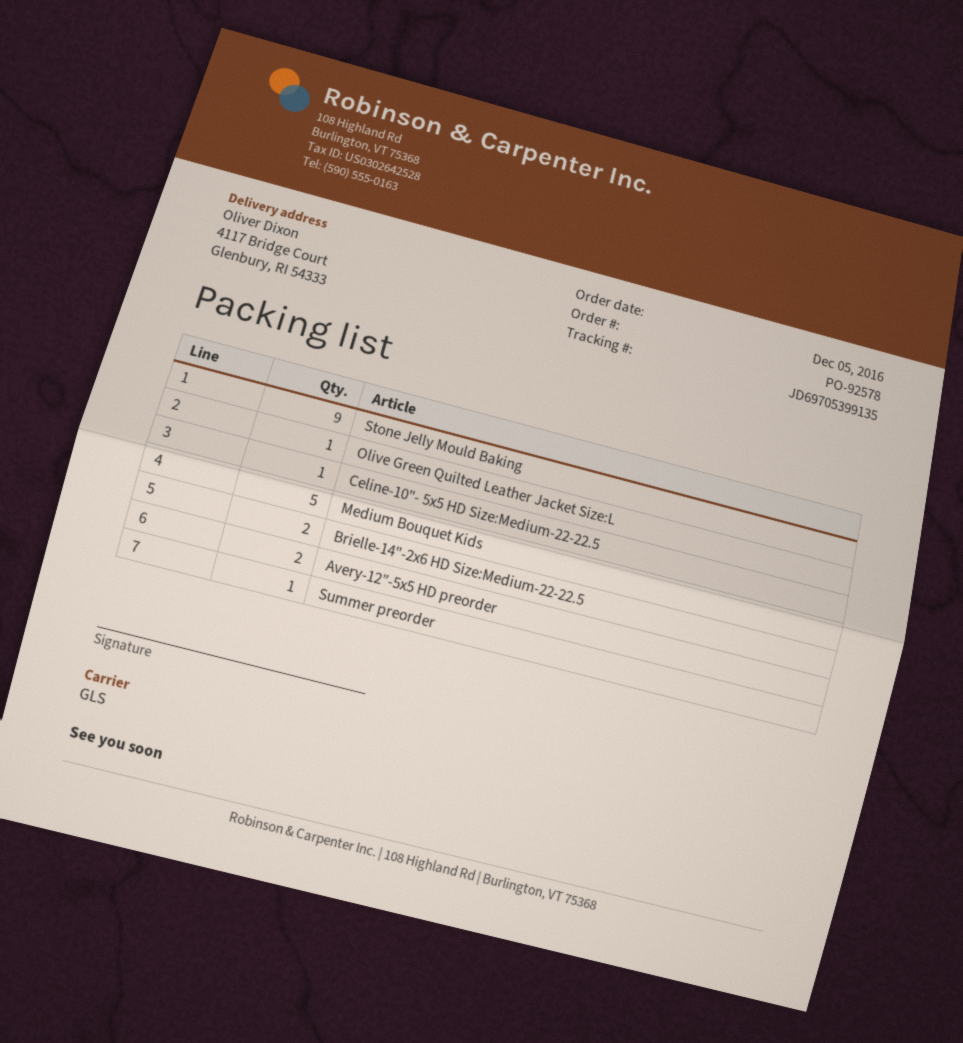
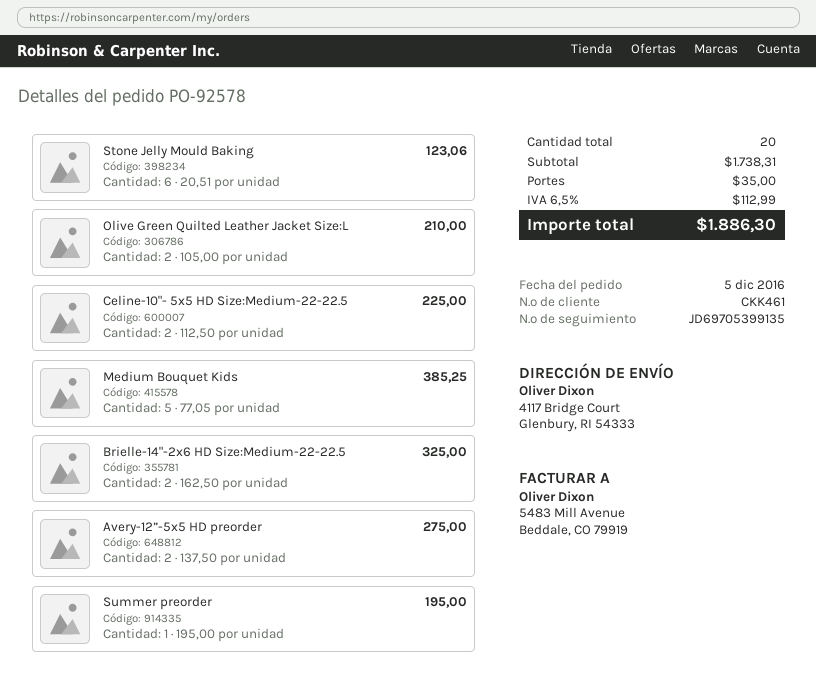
Stone Jelly Mould Baking: 9 -> 6
Olive Green Quilted Leather Jacket Size:L: 1 -> 2
Celine-10"- 5x5 HD Size:Medium-22-22.5: 1 -> 2

